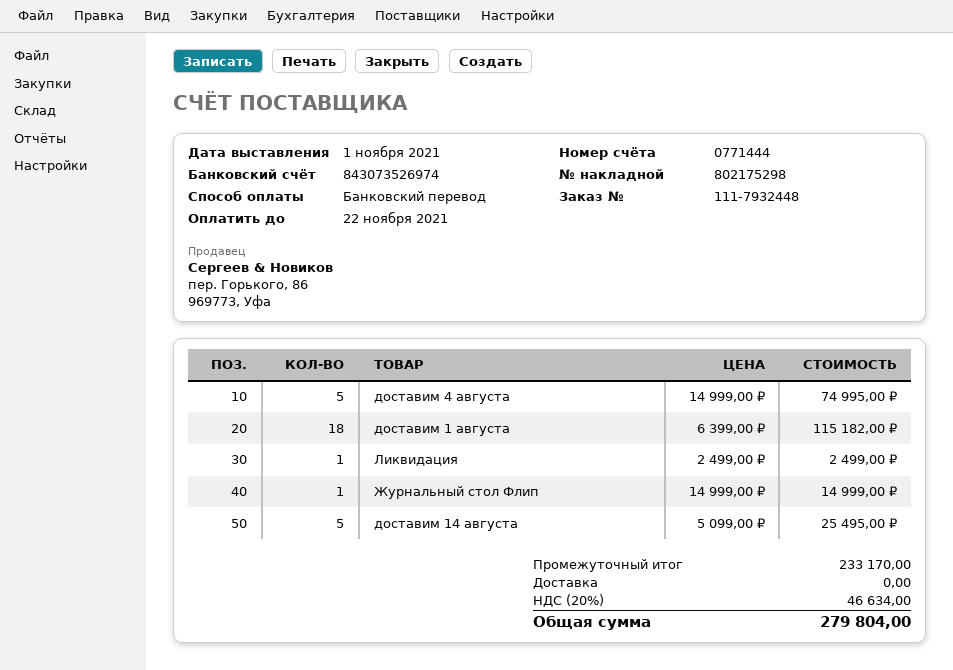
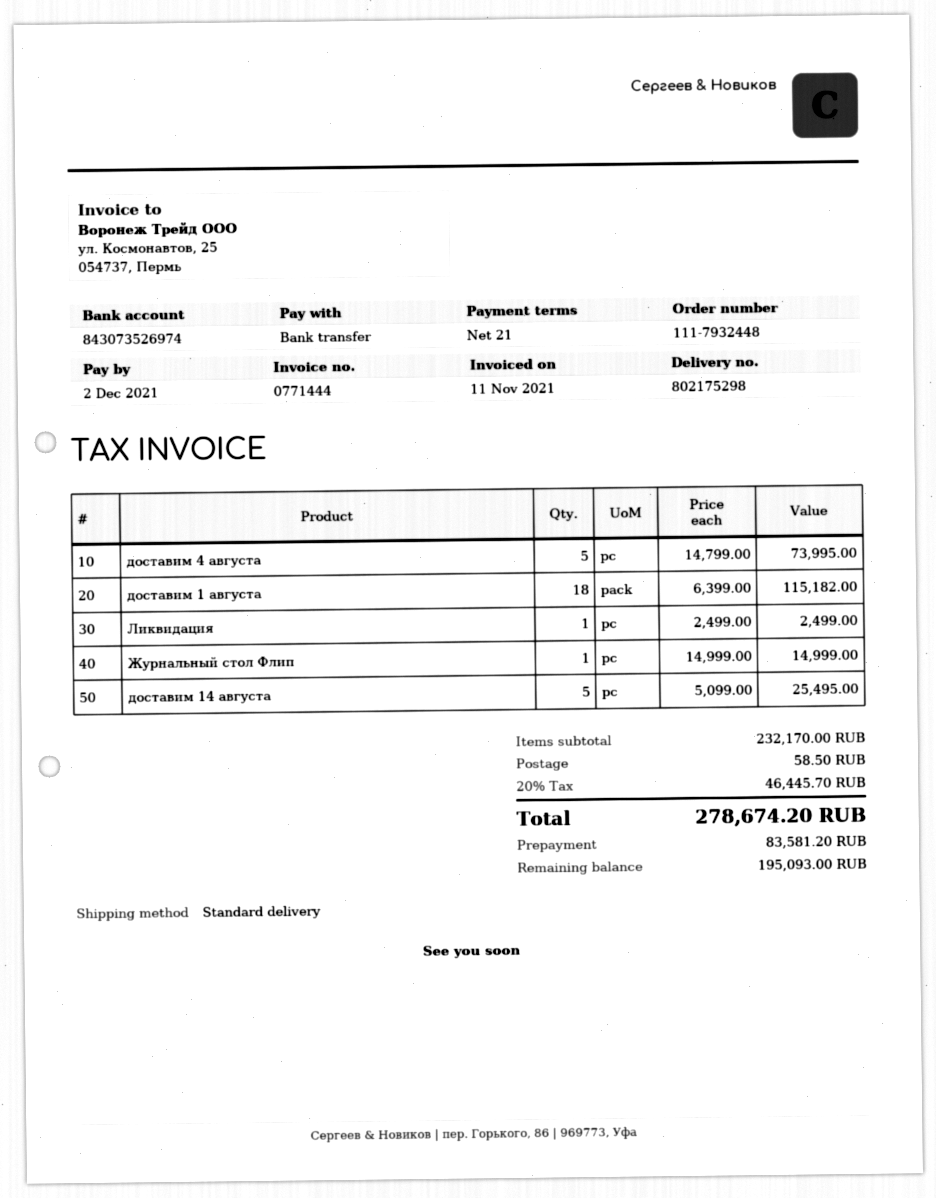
invoice date: 2021-11-01 -> 2021-11-11
due date: 2021-11-22 -> 2021-12-02
доставим 4 августа: 5 x 14999.00 = 74995.00 -> 5 x 14799.00 = 73995.00
subtotal: 233170.00 -> 232170.00
shipping: 0.00 -> 58.50
tax: 20% = 46634.00 -> 20% = 46445.70
total: 279804.00 -> 278674.20

